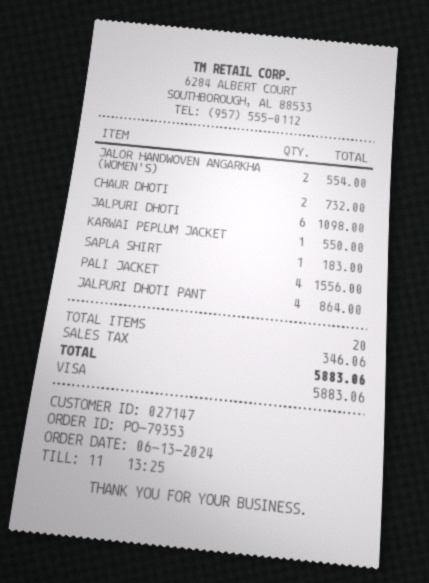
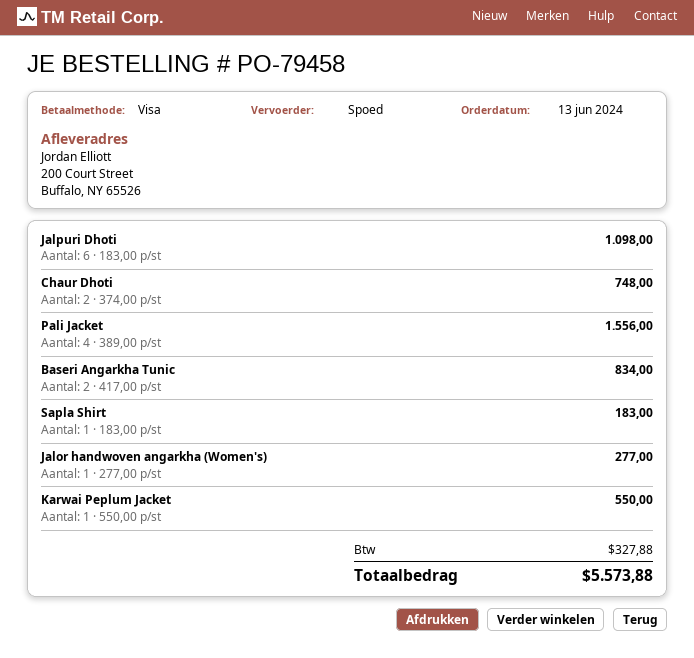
order number: PO-79353 -> PO-79458
JALOR HANDWOVEN ANGARKHA (WOMEN'S): 2 for 554.00 -> 1 for 277.00
CHAUR DHOTI: 2 for 732.00 -> 2 for 748.00
JALPURI DHOTI PANT: 4 for 864.00 -> none
Baseri Angarkha Tunic: none -> 2 for 834.00
tax: 346.06 -> 327.88
total: 5883.06 -> 5573.88

